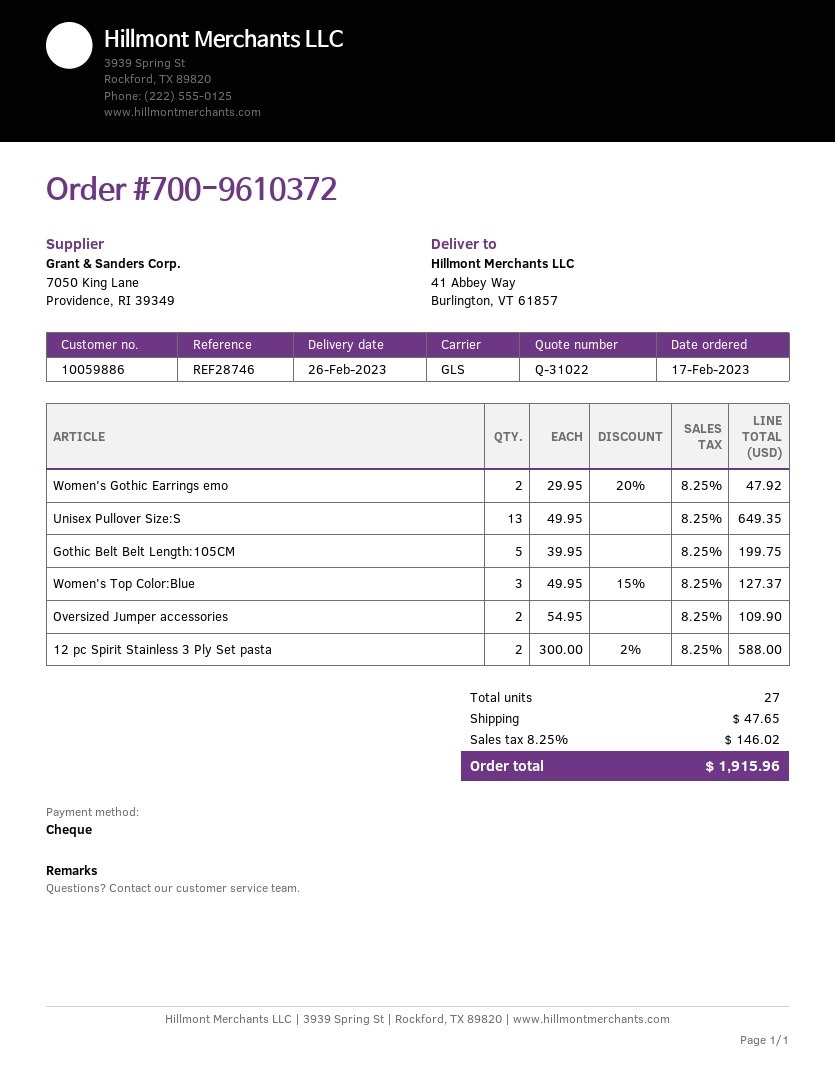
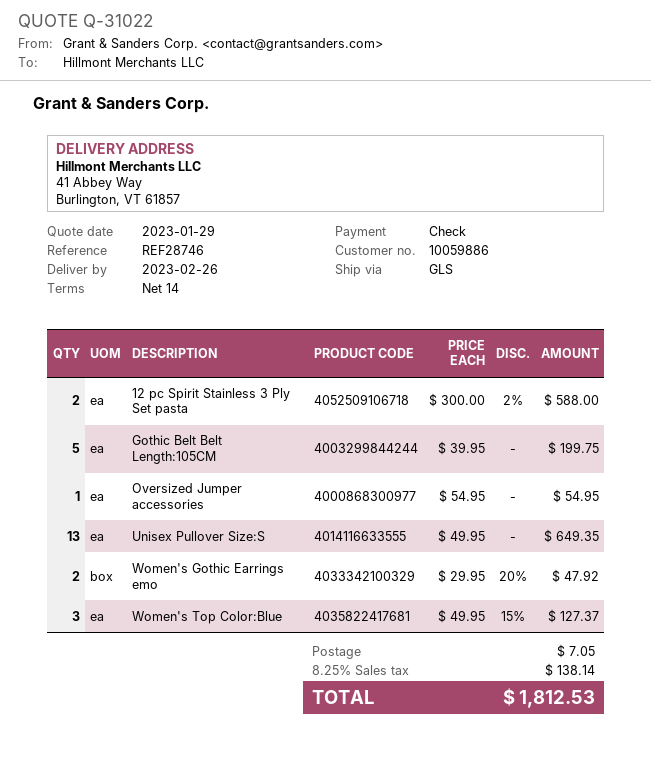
Oversized Jumper accessories: 2 x 54.95 = 109.90 -> 1 x 54.95 = 54.95
shipping: 47.65 -> 7.05
tax: 8.25% = 146.02 -> 8.25% = 138.14
total: 1915.96 -> 1812.53

